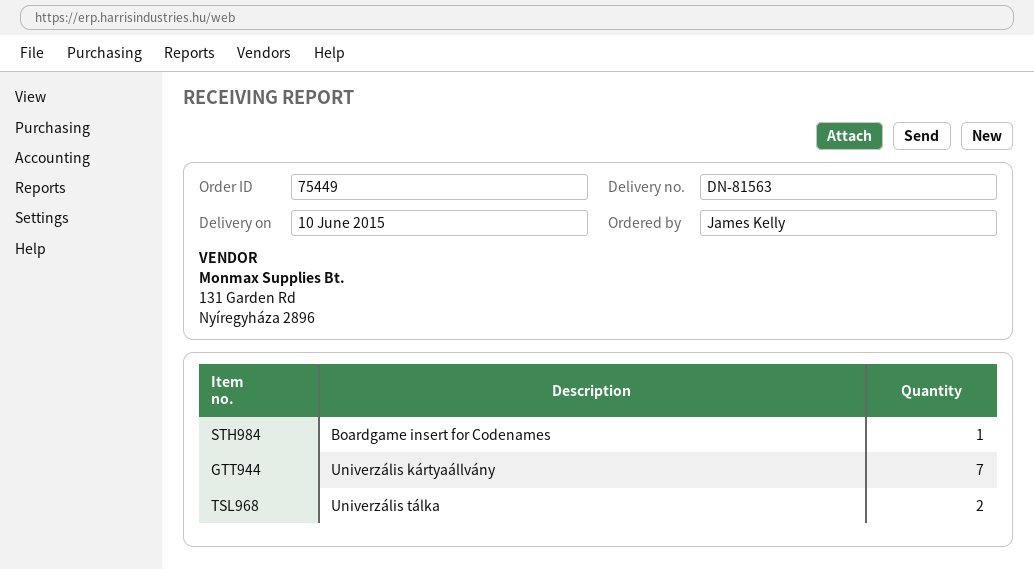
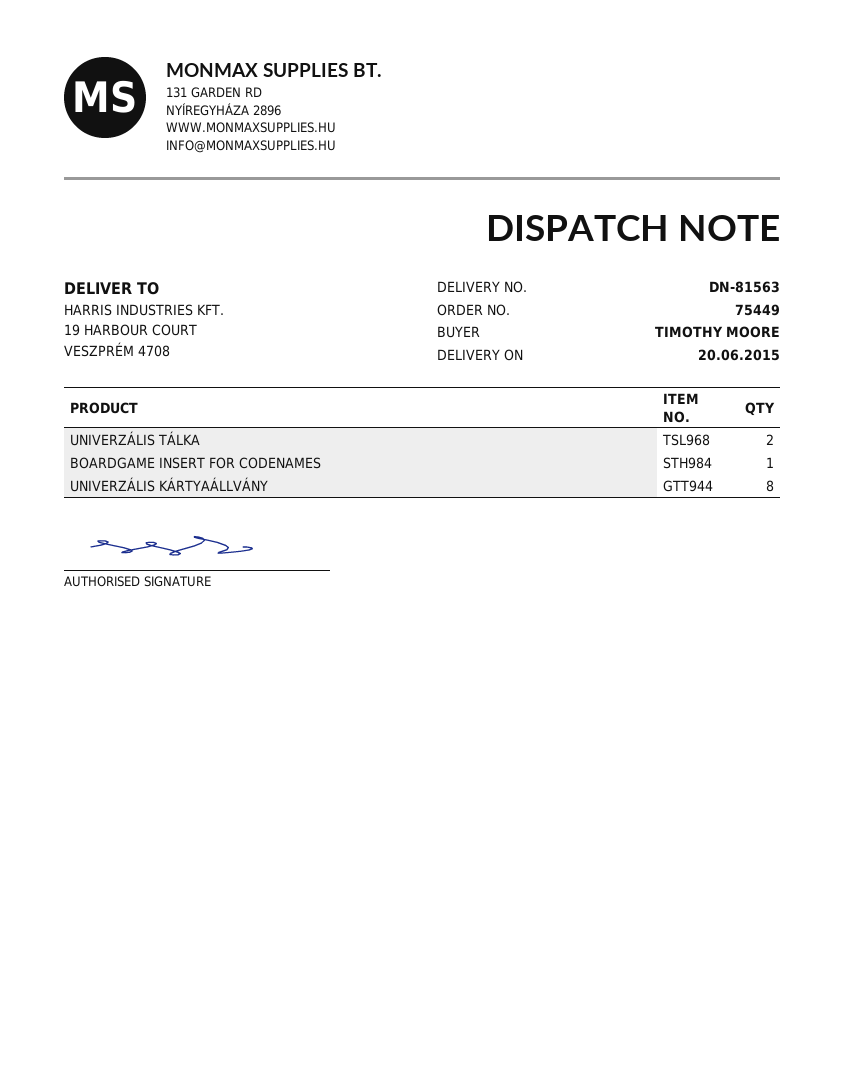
delivery date: 2015-06-10 -> 2015-06-20
ordered by: James Kelly -> TIMOTHY MOORE
Univerzális kártyaállvány: 7 -> 8

